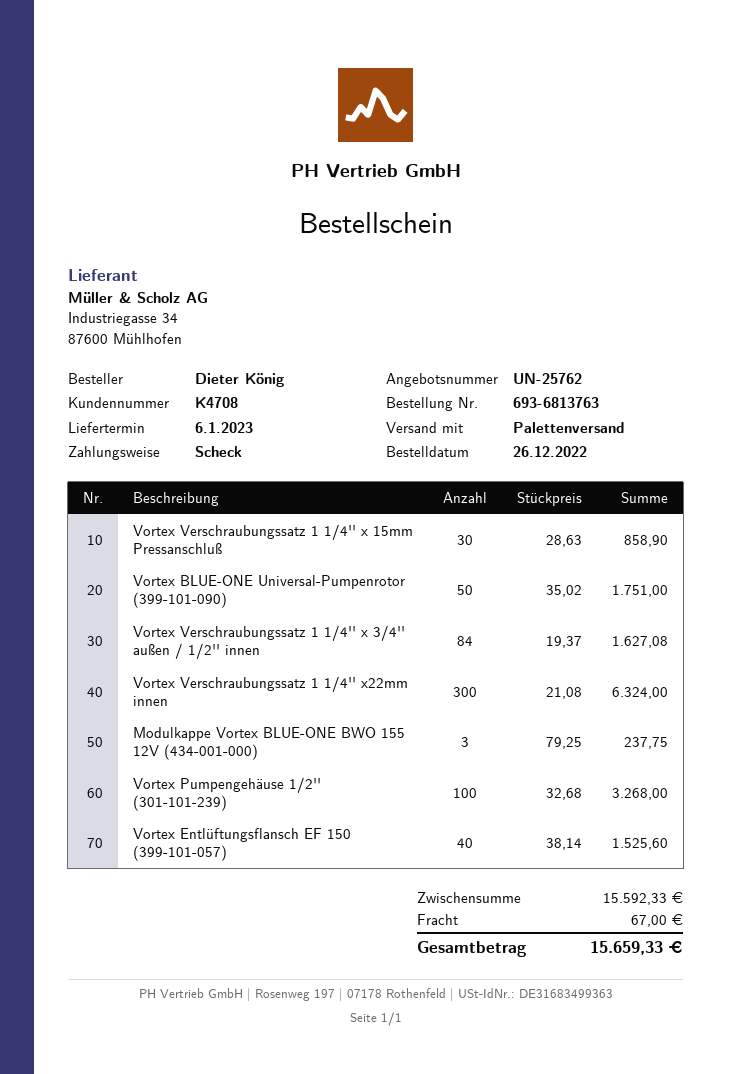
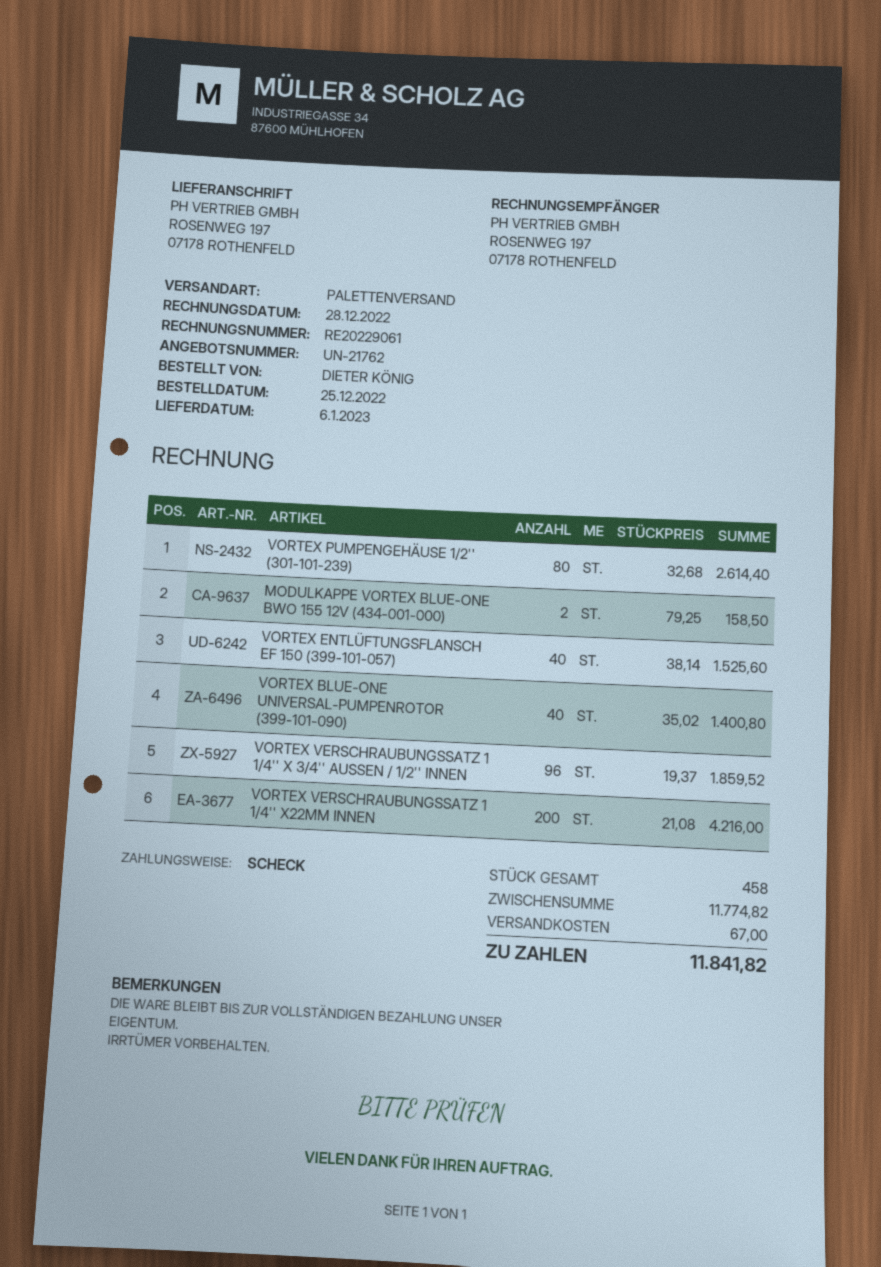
quote number: UN-25762 -> UN-21762
order date: 2022-12-26 -> 2022-12-25
Vortex Verschraubungssatz 1 1/4'' x 15mm Pressanschluß: 30 x 28.63 = 858.90 -> none
Vortex BLUE-ONE Universal-Pumpenrotor (399-101-090): 50 x 35.02 = 1751.00 -> 40 x 35.02 = 1400.80
Vortex Verschraubungssatz 1 1/4'' x 3/4'' außen / 1/2'' innen: 84 x 19.37 = 1627.08 -> 96 x 19.37 = 1859.52
Vortex Verschraubungssatz 1 1/4'' x22mm innen: 300 x 21.08 = 6324.00 -> 200 x 21.08 = 4216.00
Modulkappe Vortex BLUE-ONE BWO 155 12V (434-001-000): 3 x 79.25 = 237.75 -> 2 x 79.25 = 158.50
Vortex Pumpengehäuse 1/2'' (301-101-239): 100 x 32.68 = 3268.00 -> 80 x 32.68 = 2614.40
subtotal: 15592.33 -> 11774.82
total: 15659.33 -> 11841.82

